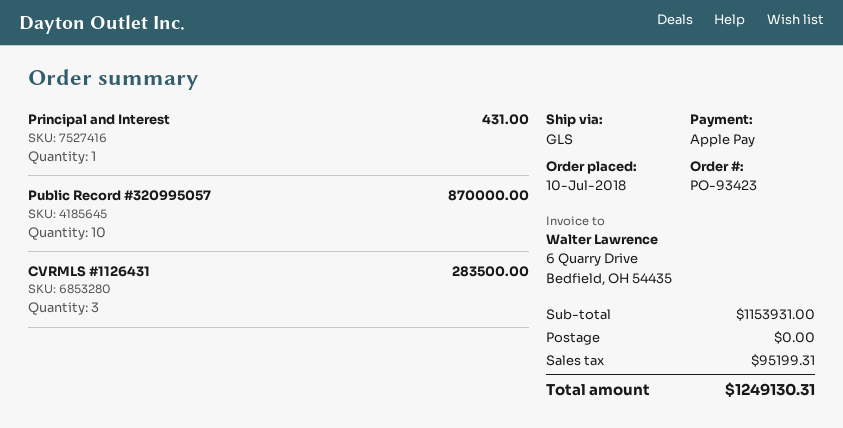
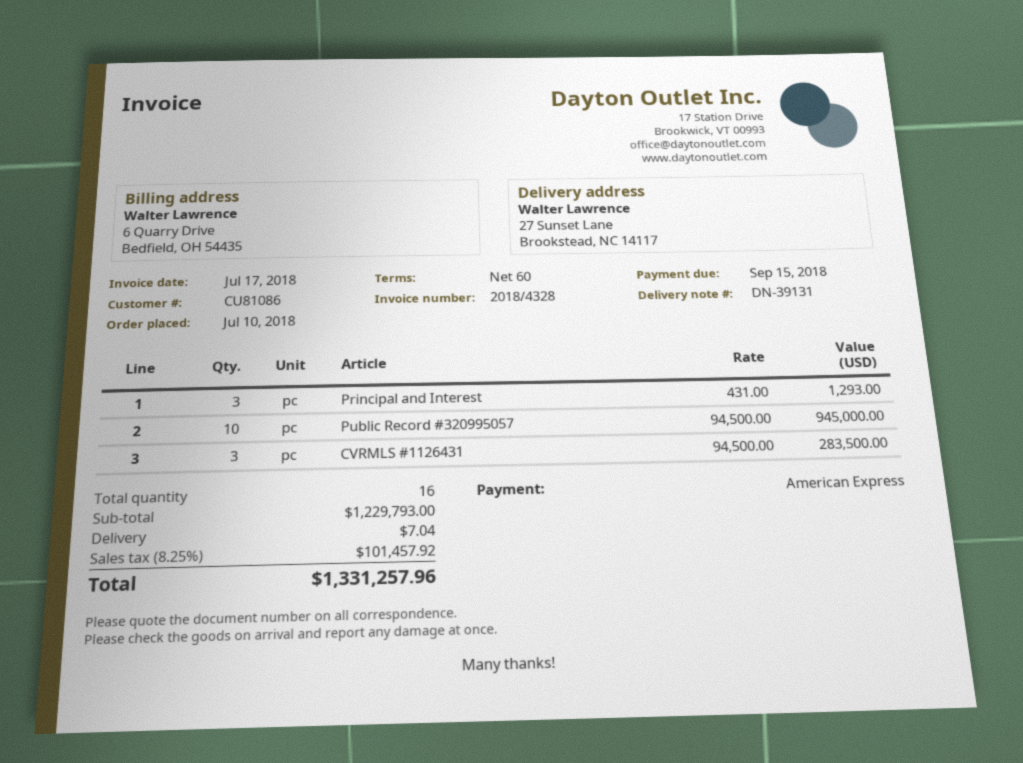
payment method: Apple Pay -> American Express
Principal and Interest: 1 for 431.00 -> 3 for 1293.00
Public Record #320995057: 10 for 870000.00 -> 10 for 945000.00
subtotal: 1153931.00 -> 1229793.00
shipping: 0.00 -> 7.04
tax: 95199.31 -> 101457.92
total: 1249130.31 -> 1331257.96

